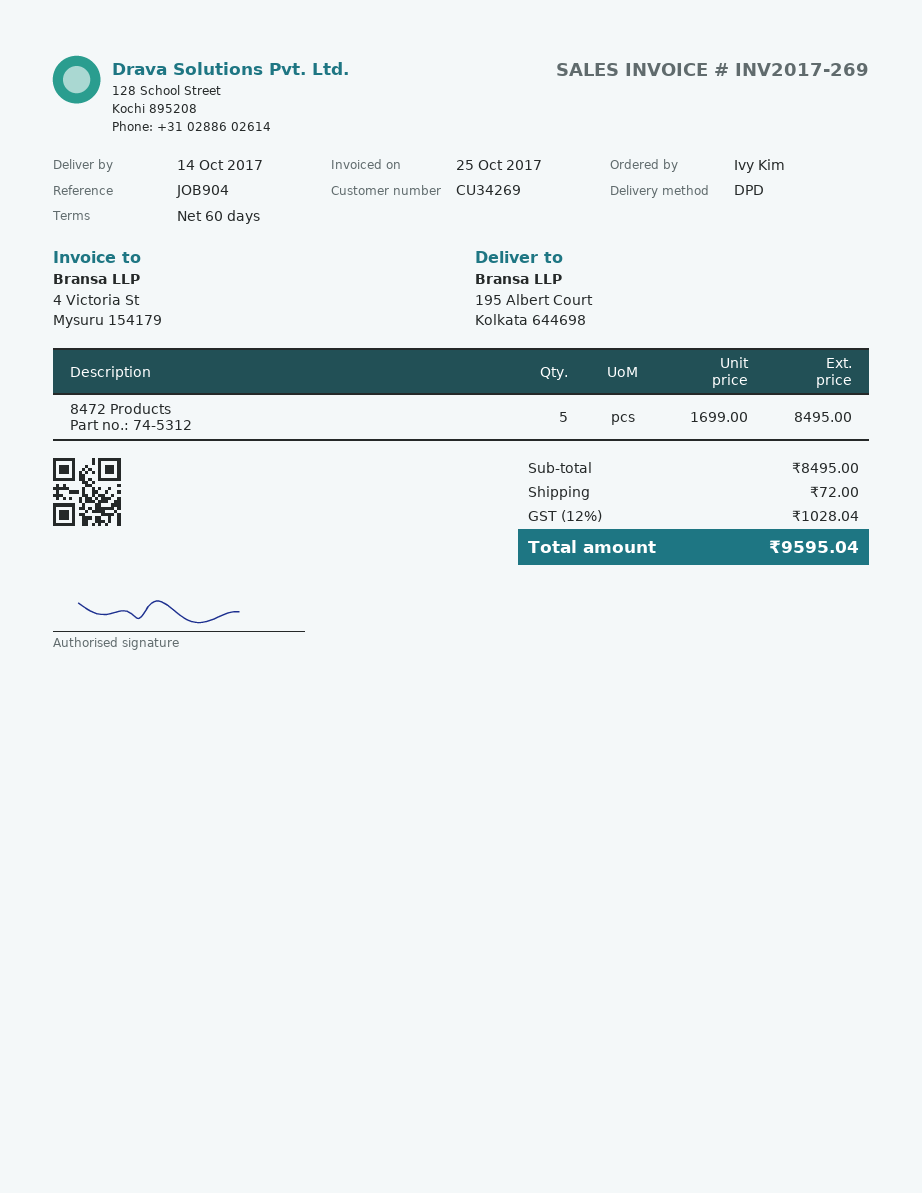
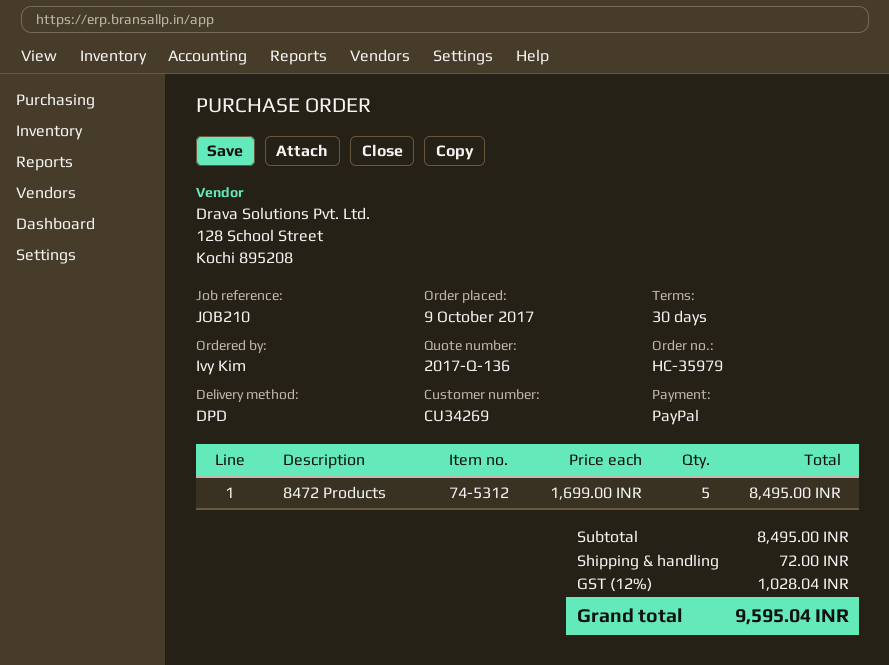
payment terms: 60 days -> 30 days
reference: JOB904 -> JOB210

